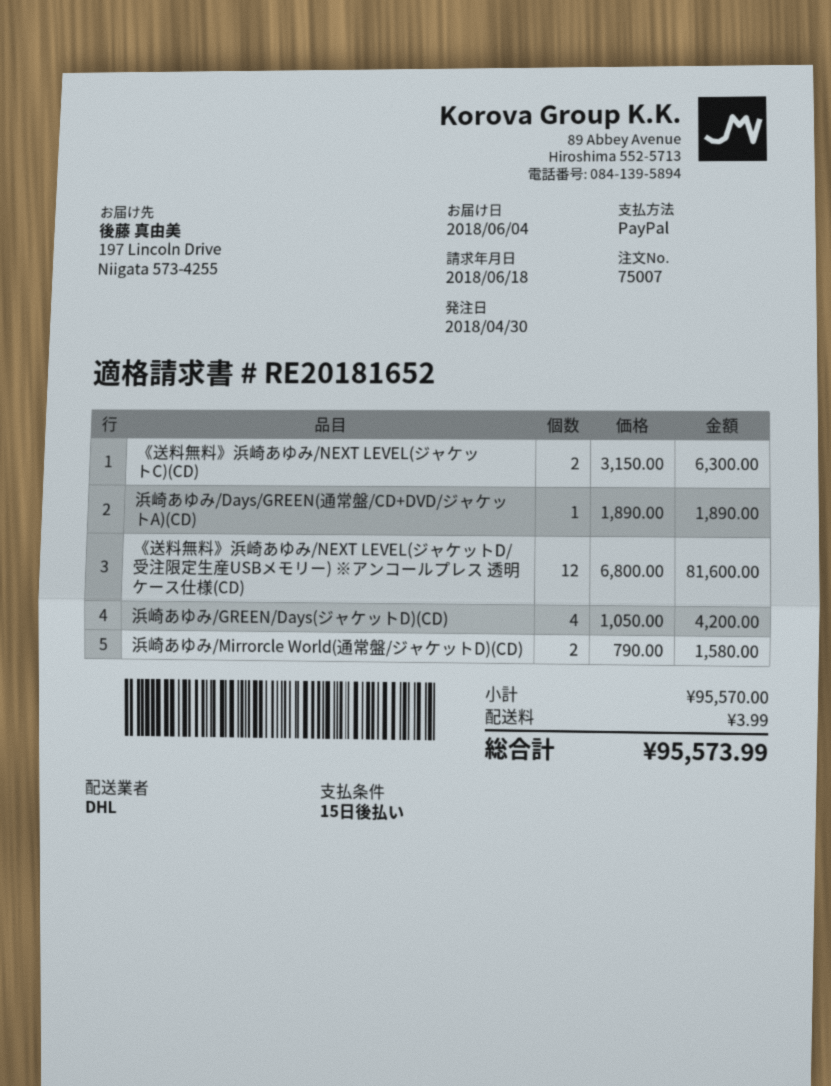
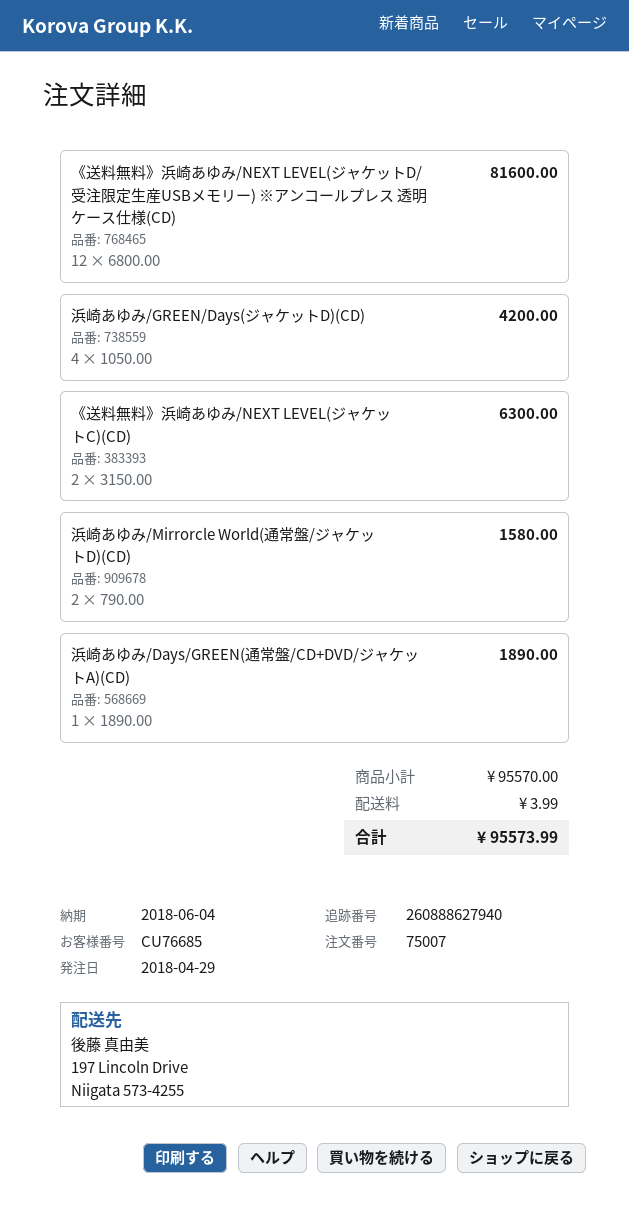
order date: 2018-04-30 -> 2018-04-29

